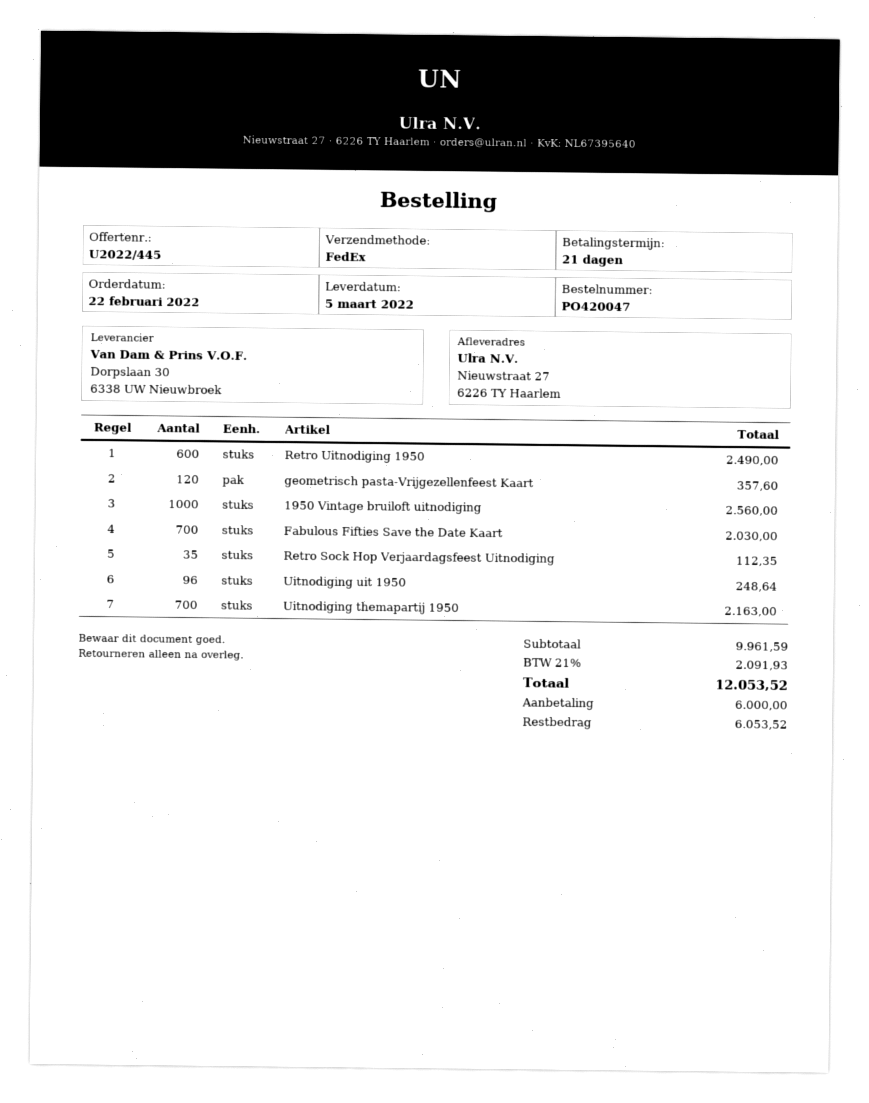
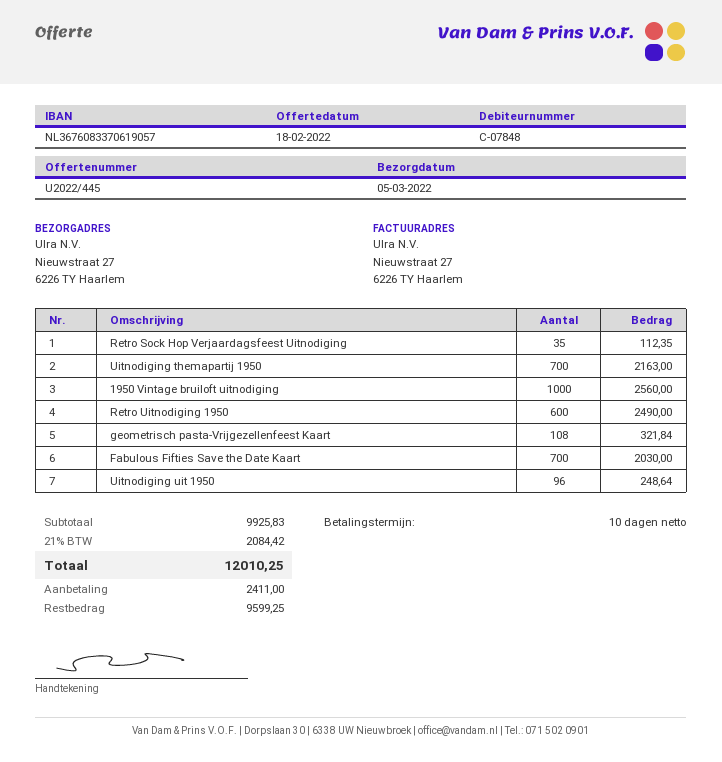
payment terms: 21 days -> 10 days
geometrisch pasta-Vrijgezellenfeest Kaart: 120 for 357.60 -> 108 for 321.84
subtotal: 9961.59 -> 9925.83
tax: 21% = 2091.93 -> 21% = 2084.42
total: 12053.52 -> 12010.25
deposit: 6000.00 -> 2411.00
balance: 6053.52 -> 9599.25

